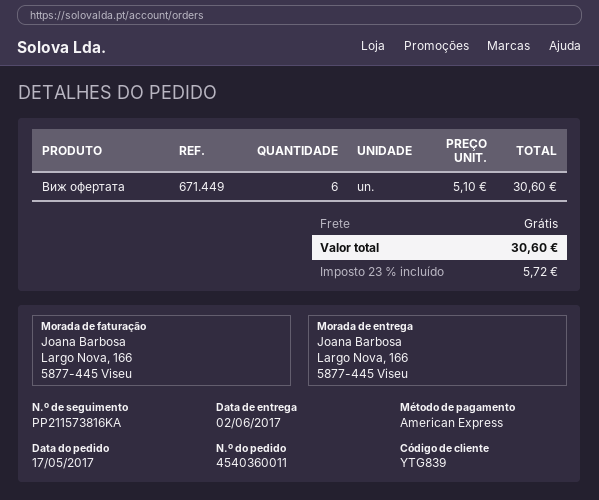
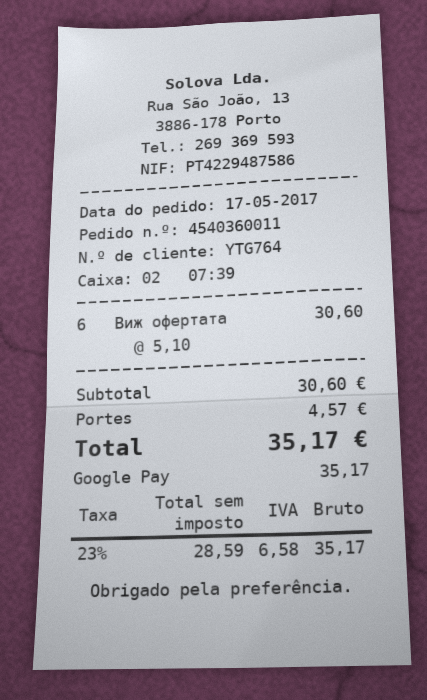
customer number: YTG839 -> YTG764
payment method: American Express -> Google Pay
shipping: 0.00 -> 4.57
tax: 23% = 5.72 -> 23% = 6.58
total: 30.60 -> 35.17

